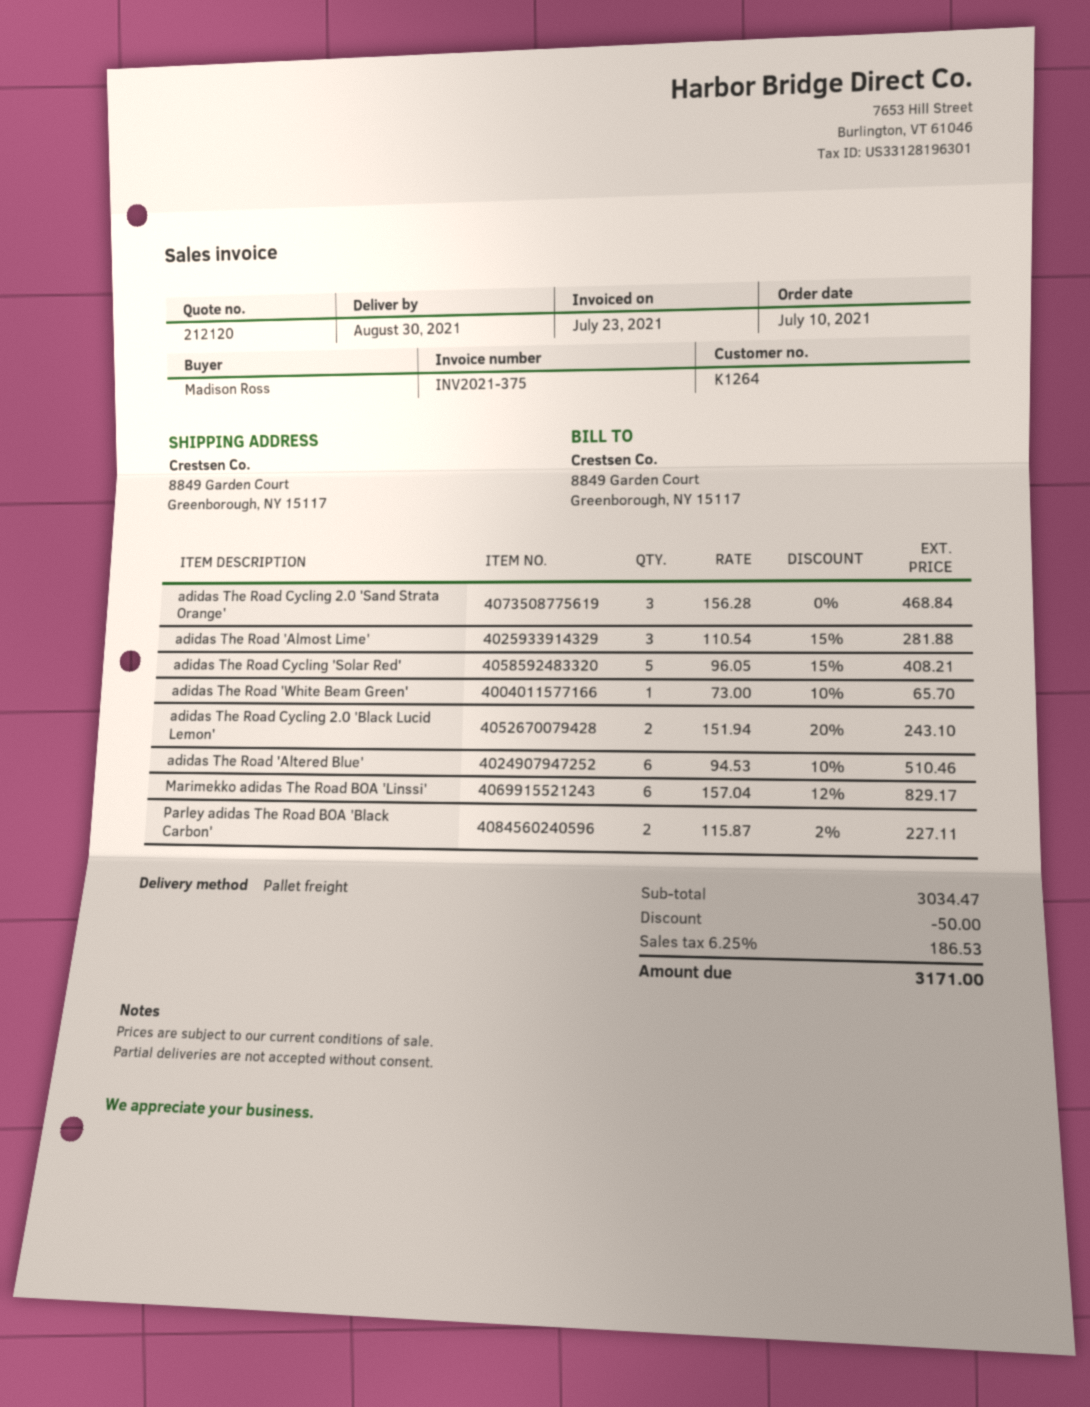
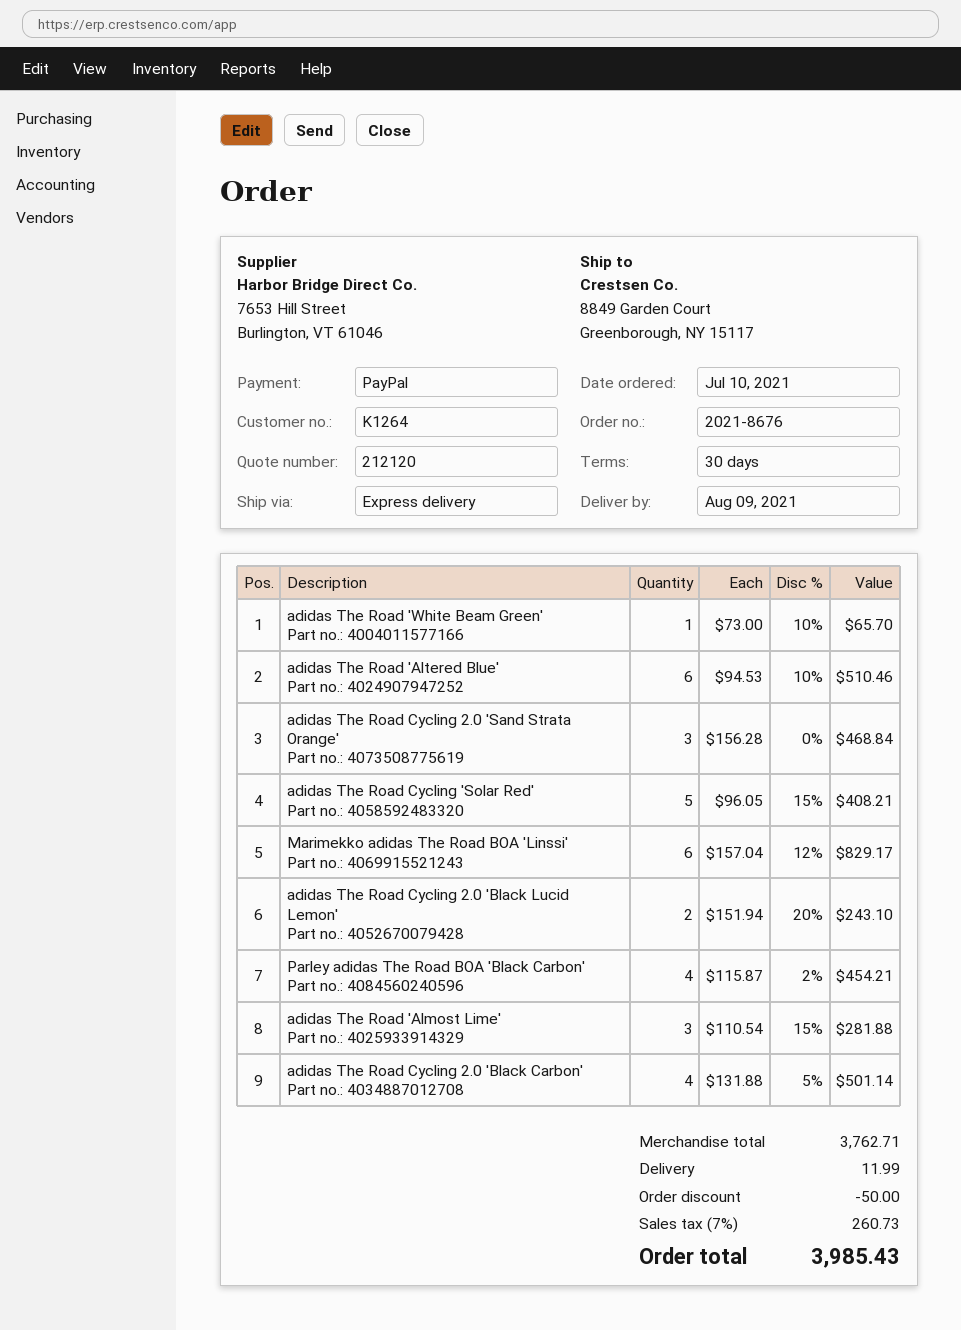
delivery date: 2021-08-30 -> 2021-08-09
shipping method: pallet freight -> express
Parley adidas The Road BOA 'Black Carbon': 2 x 115.87 - 2% = 227.11 -> 4 x 115.87 - 2% = 454.21
adidas The Road Cycling 2.0 'Black Carbon': none -> 4 x 131.88 - 5% = 501.14
subtotal: 3034.47 -> 3762.71
shipping: none -> 11.99
tax: 6.25% = 186.53 -> 7% = 260.73
total: 3171.00 -> 3985.43

